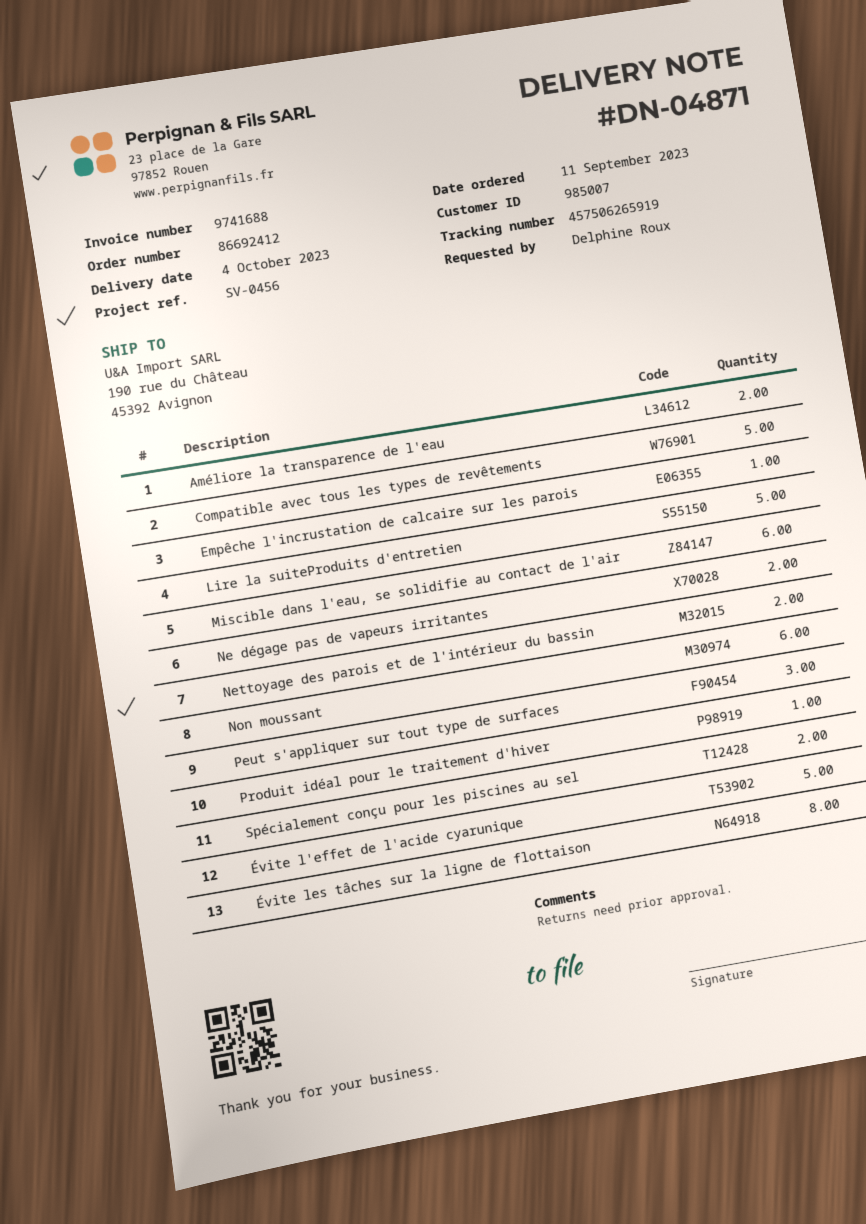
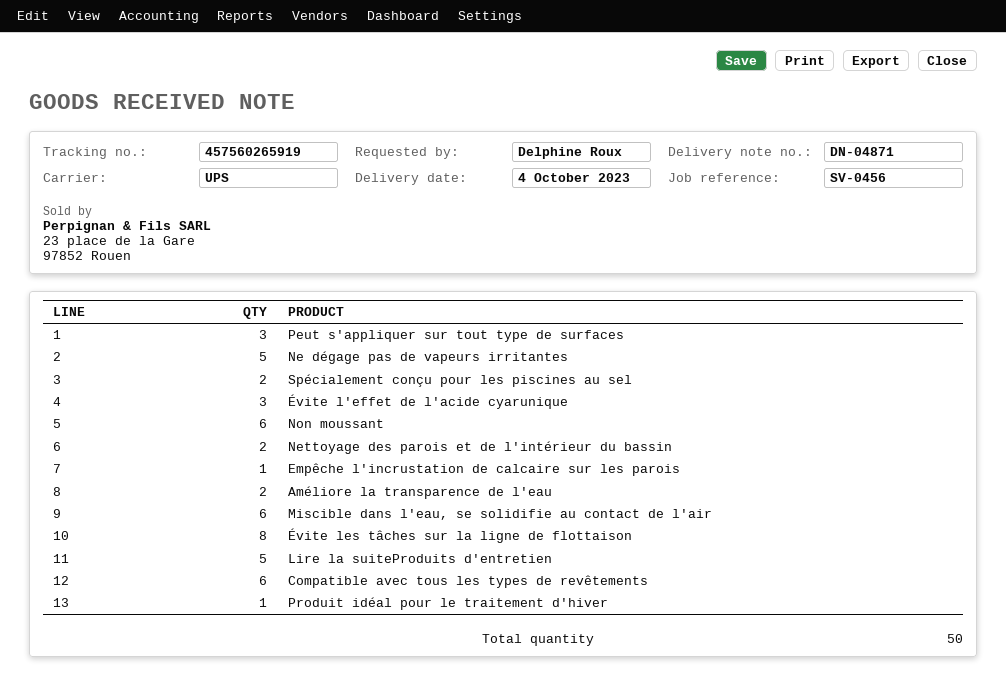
tracking number: 457506265919 -> 457560265919
Compatible avec tous les types de revêtements: 5 -> 6
Ne dégage pas de vapeurs irritantes: 2 -> 5
Évite l'effet de l'acide cyarunique: 5 -> 3

